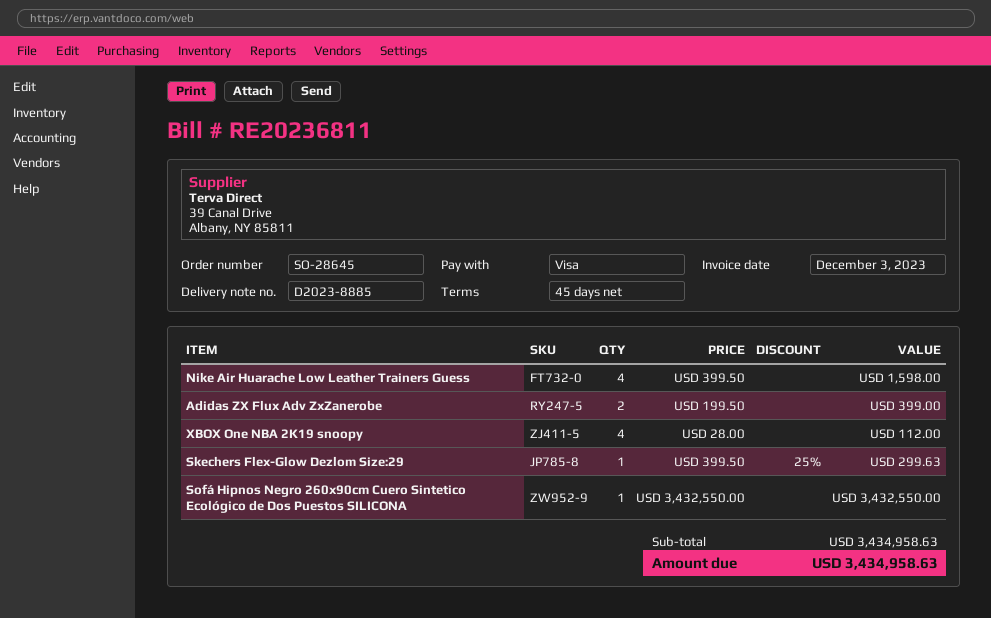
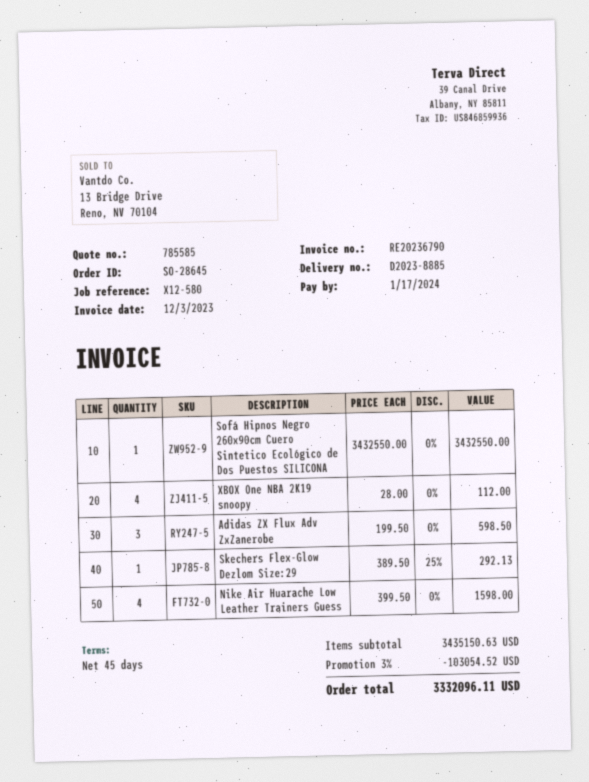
invoice number: RE20236811 -> RE20236790
Adidas ZX Flux Adv ZxZanerobe: 2 x 199.50 = 399.00 -> 3 x 199.50 = 598.50
Skechers Flex-Glow Dezlom Size:29: 1 x 399.50 - 25% = 299.63 -> 1 x 389.50 - 25% = 292.13
subtotal: 3434958.63 -> 3435150.63
discount: none -> 3% = 103054.52
total: 3434958.63 -> 3332096.11

